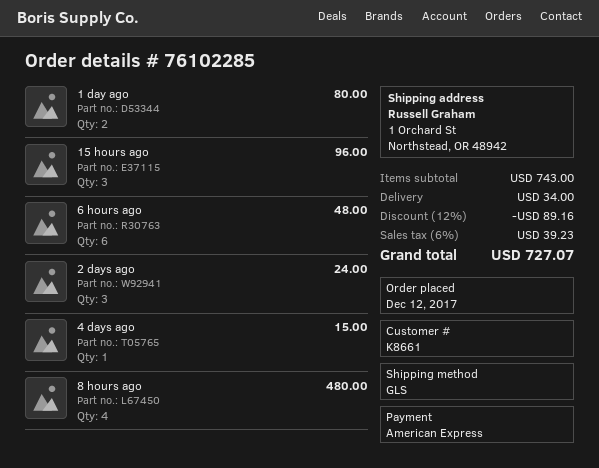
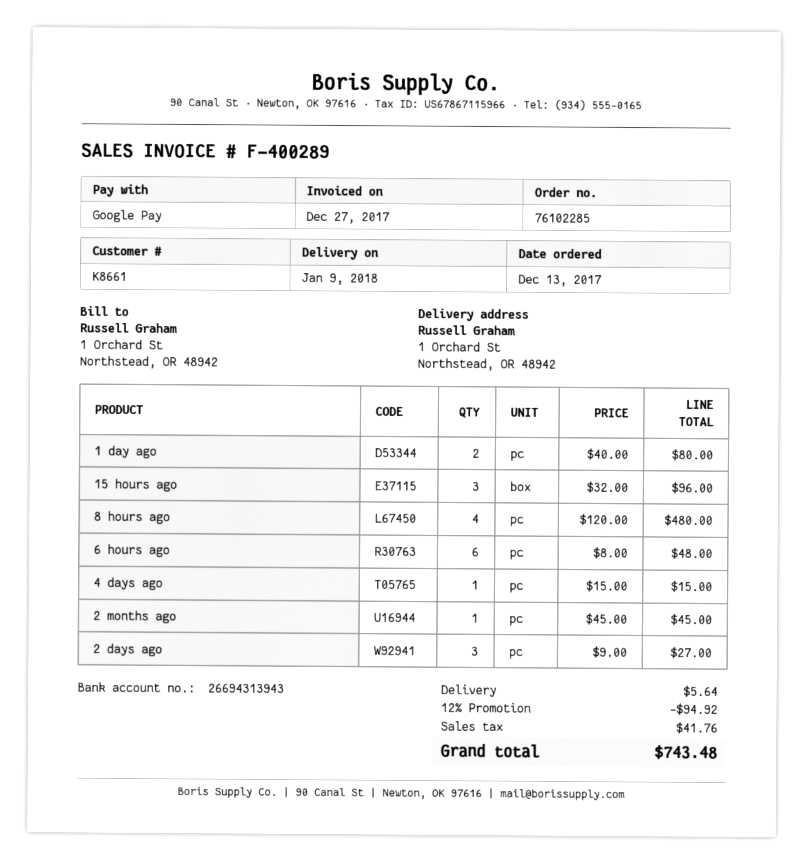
order date: 2017-12-12 -> 2017-12-13
payment method: American Express -> Google Pay
2 days ago: 3 for 24.00 -> 3 for 27.00
2 months ago: none -> 1 for 45.00
discount: 12% = 89.16 -> 12% = 94.92
shipping: 34.00 -> 5.64
tax: 39.23 -> 41.76
total: 727.07 -> 743.48

